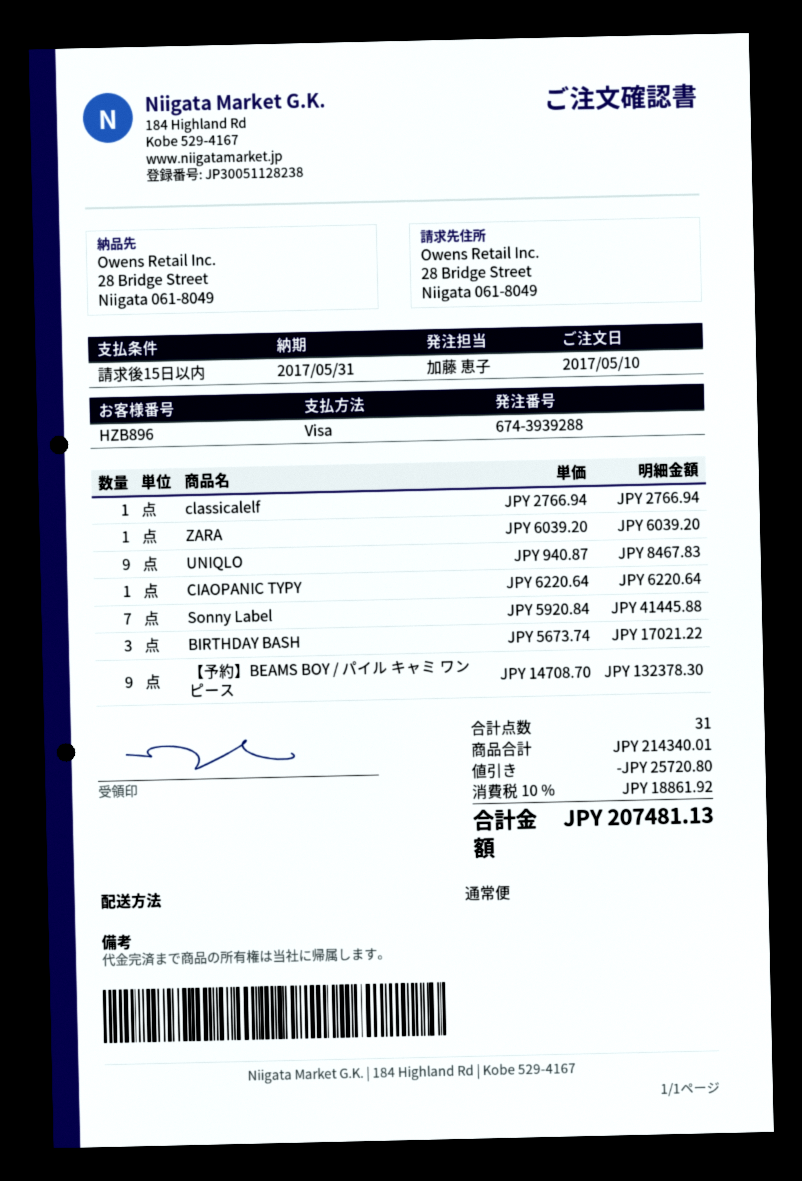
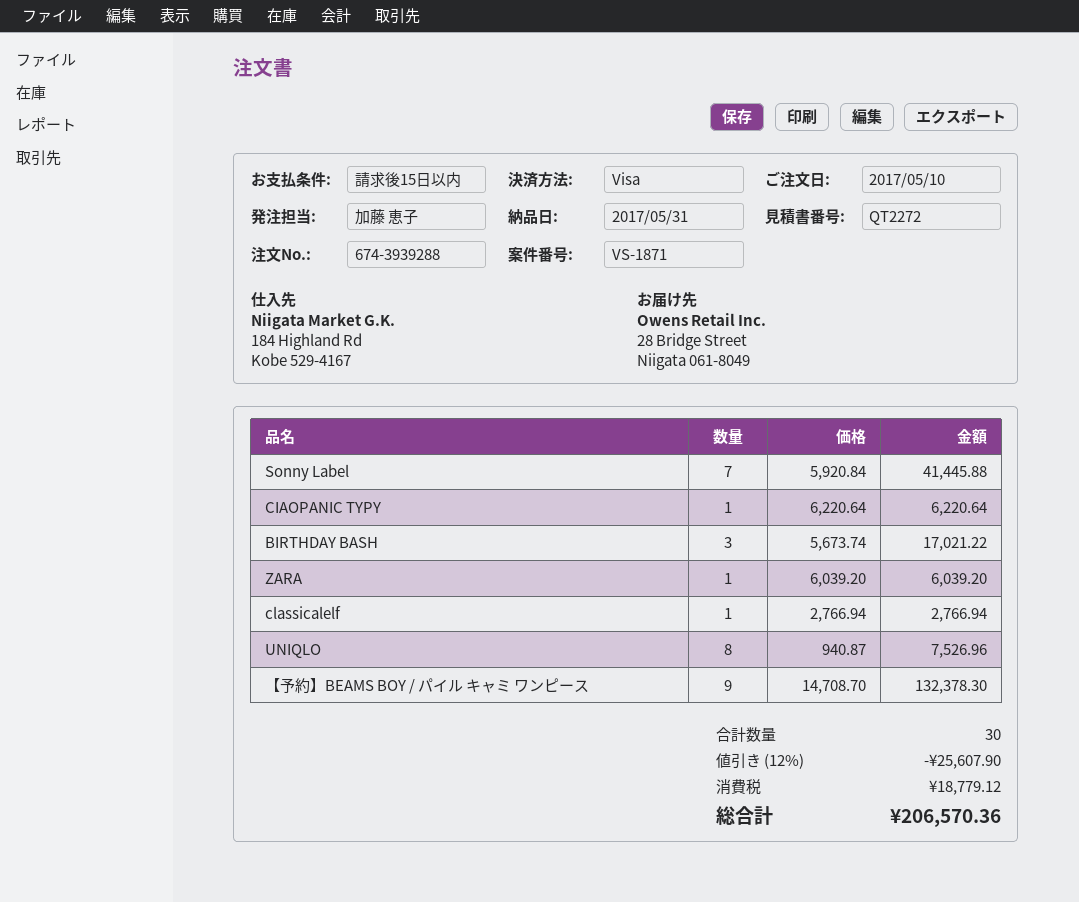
UNIQLO: 9 x 940.87 = 8467.83 -> 8 x 940.87 = 7526.96
total quantity: 31 -> 30
discount: 25720.80 -> 25607.90
tax: 18861.92 -> 18779.12
total: 207481.13 -> 206570.36

